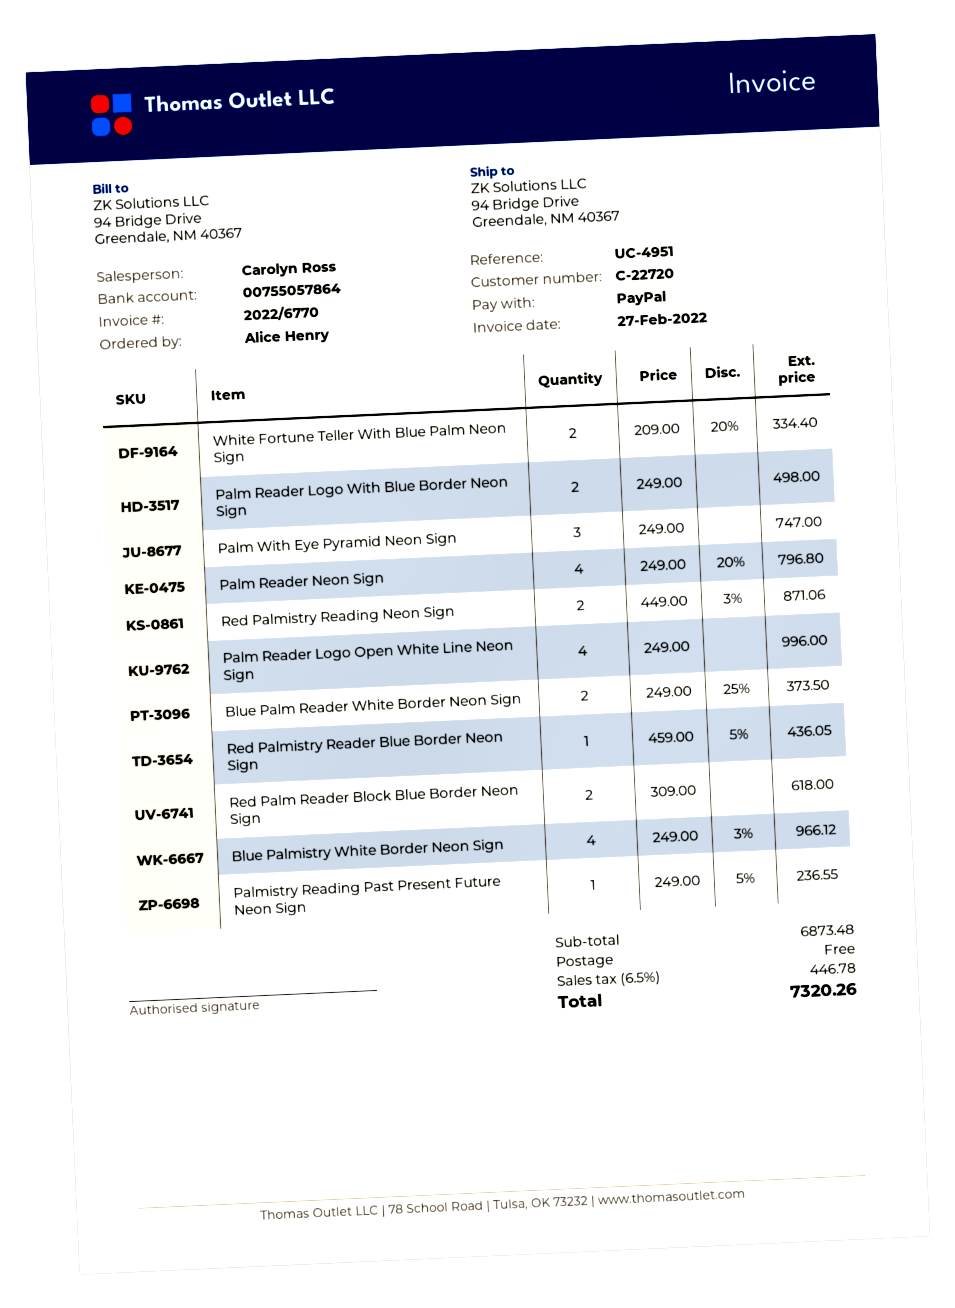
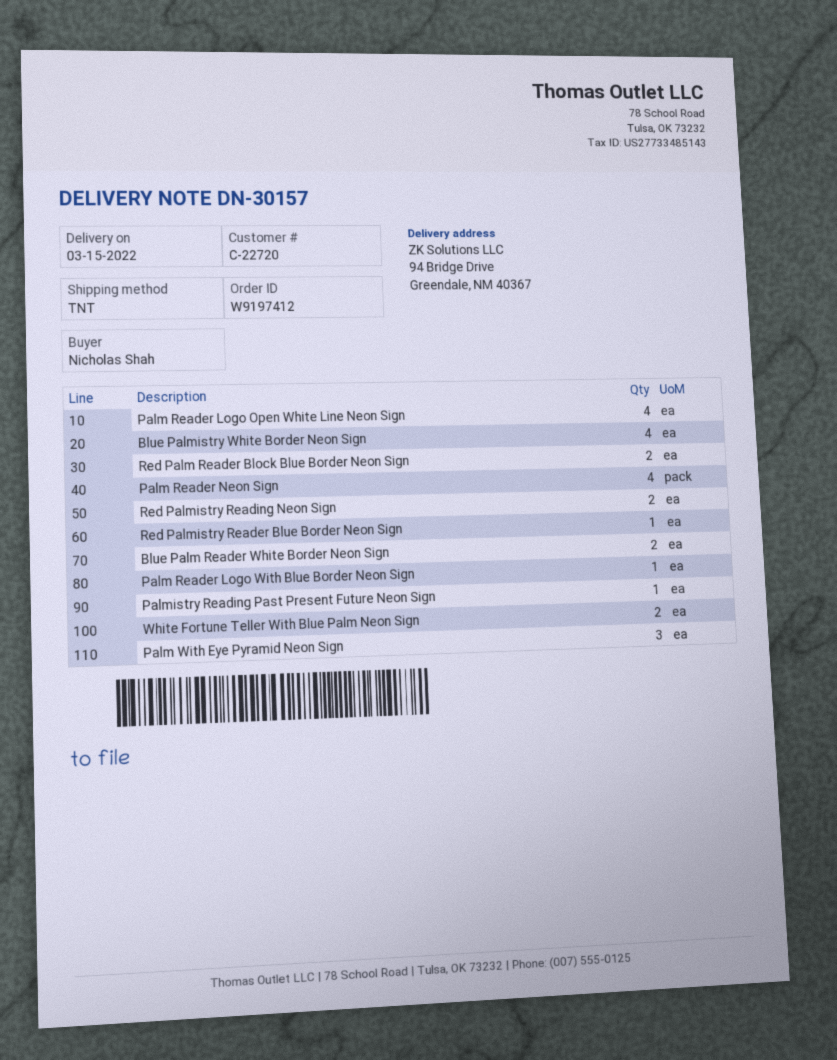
ordered by: Alice Henry -> Nicholas Shah
Palm Reader Logo With Blue Border Neon Sign: 2 -> 1

